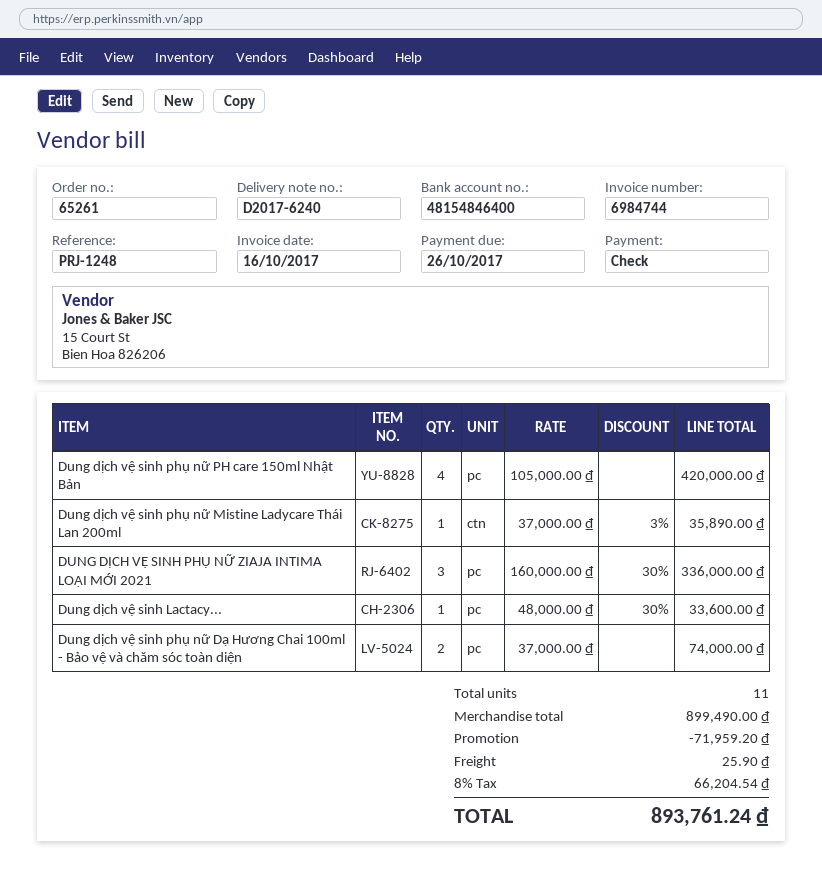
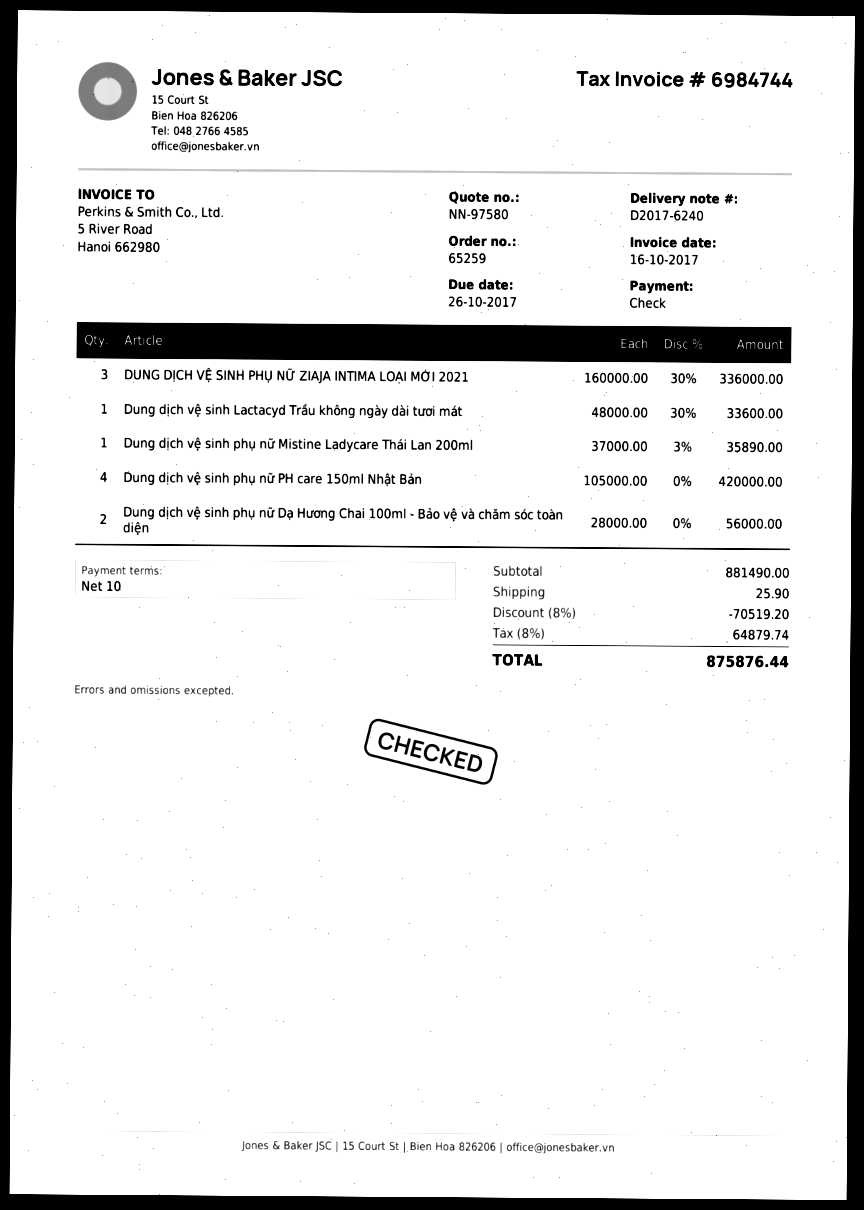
order number: 65261 -> 65259
Dung dịch vệ sinh phụ nữ Dạ Hương Chai 100ml - Bảo vệ và chăm sóc toàn diện: 2 x 37000.00 = 74000.00 -> 2 x 28000.00 = 56000.00
subtotal: 899490.00 -> 881490.00
discount: 71959.20 -> 70519.20
tax: 8% = 66204.54 -> 8% = 64879.74
total: 893761.24 -> 875876.44

